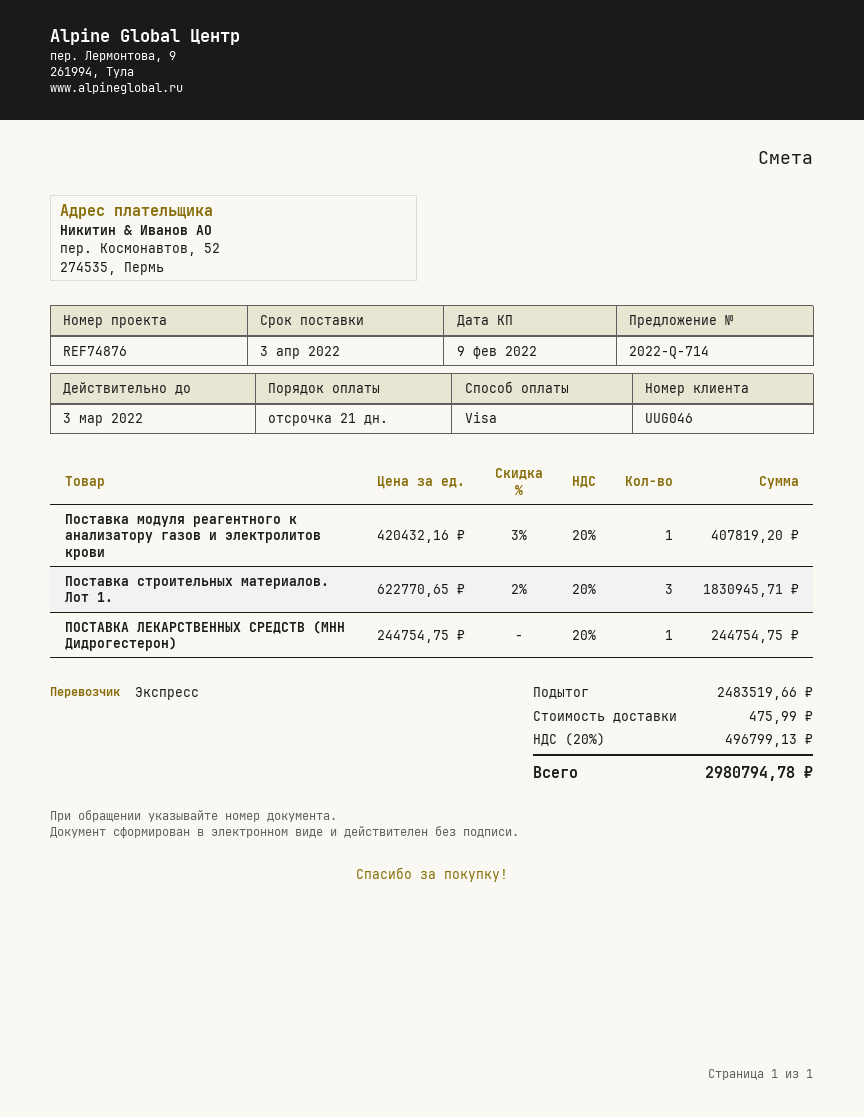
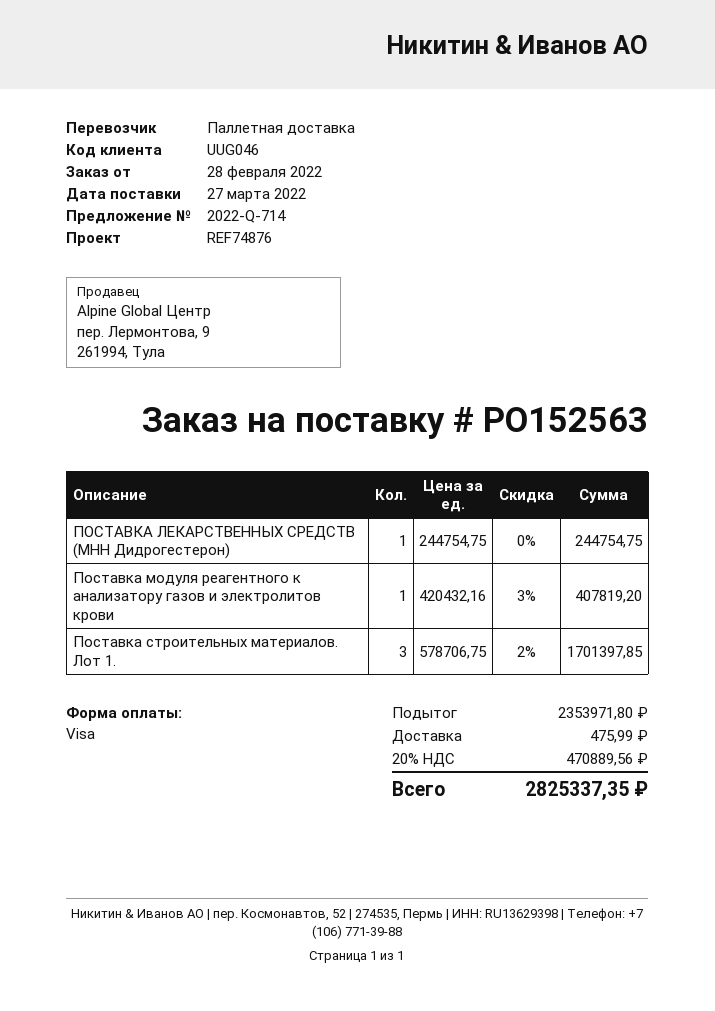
delivery date: 2022-04-03 -> 2022-03-27
shipping method: express -> pallet freight
Поставка строительных материалов. Лот 1.: 3 x 622770.65 - 2% = 1830945.71 -> 3 x 578706.75 - 2% = 1701397.85
subtotal: 2483519.66 -> 2353971.80
tax: 20% = 496799.13 -> 20% = 470889.56
total: 2980794.78 -> 2825337.35

